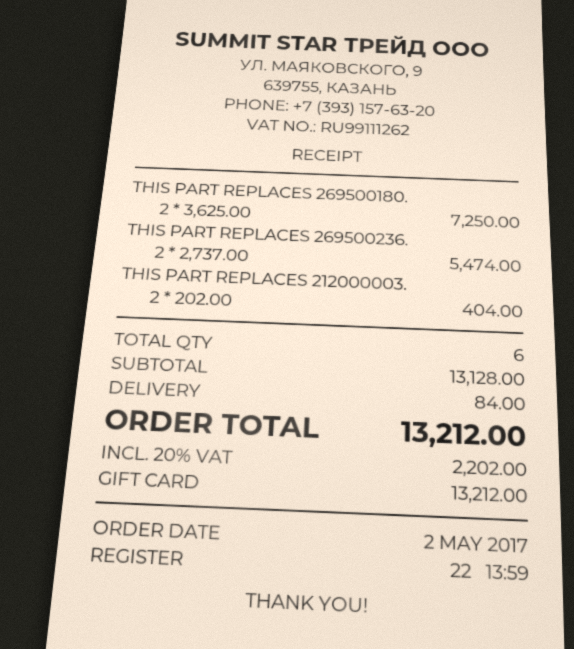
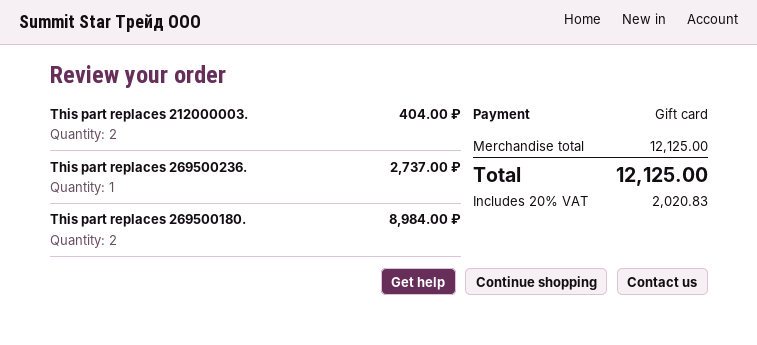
THIS PART REPLACES 269500180.: 2 for 7250.00 -> 2 for 8984.00
THIS PART REPLACES 269500236.: 2 for 5474.00 -> 1 for 2737.00
subtotal: 13128.00 -> 12125.00
shipping: 84.00 -> none
tax: 20% = 2202.00 -> 20% = 2020.83
total: 13212.00 -> 12125.00

